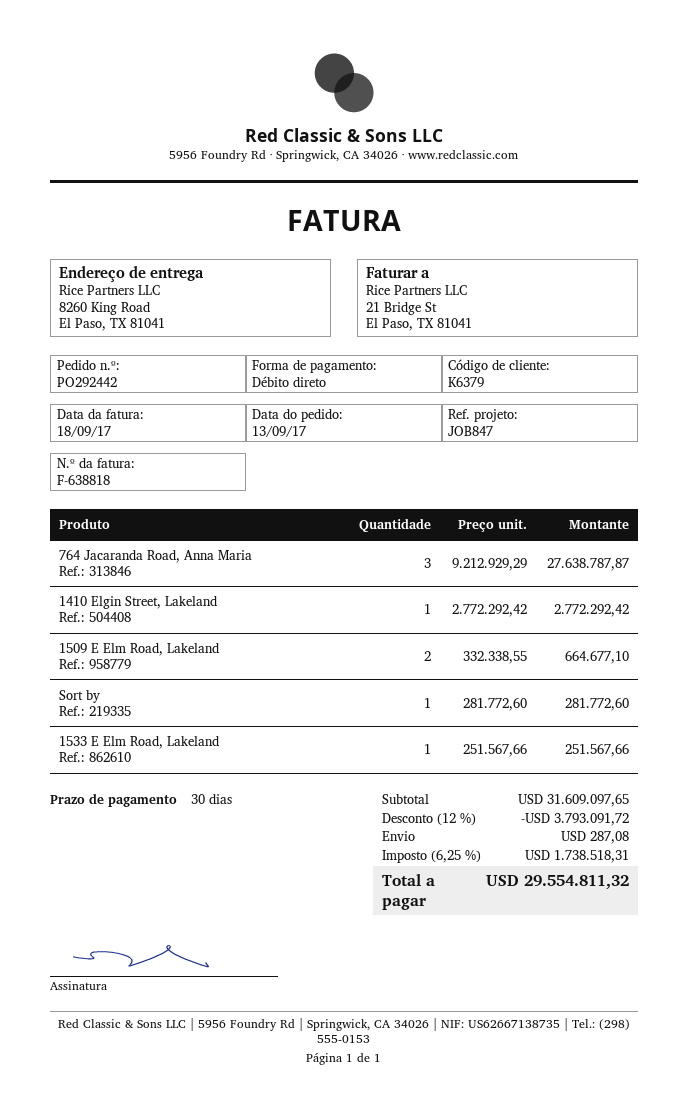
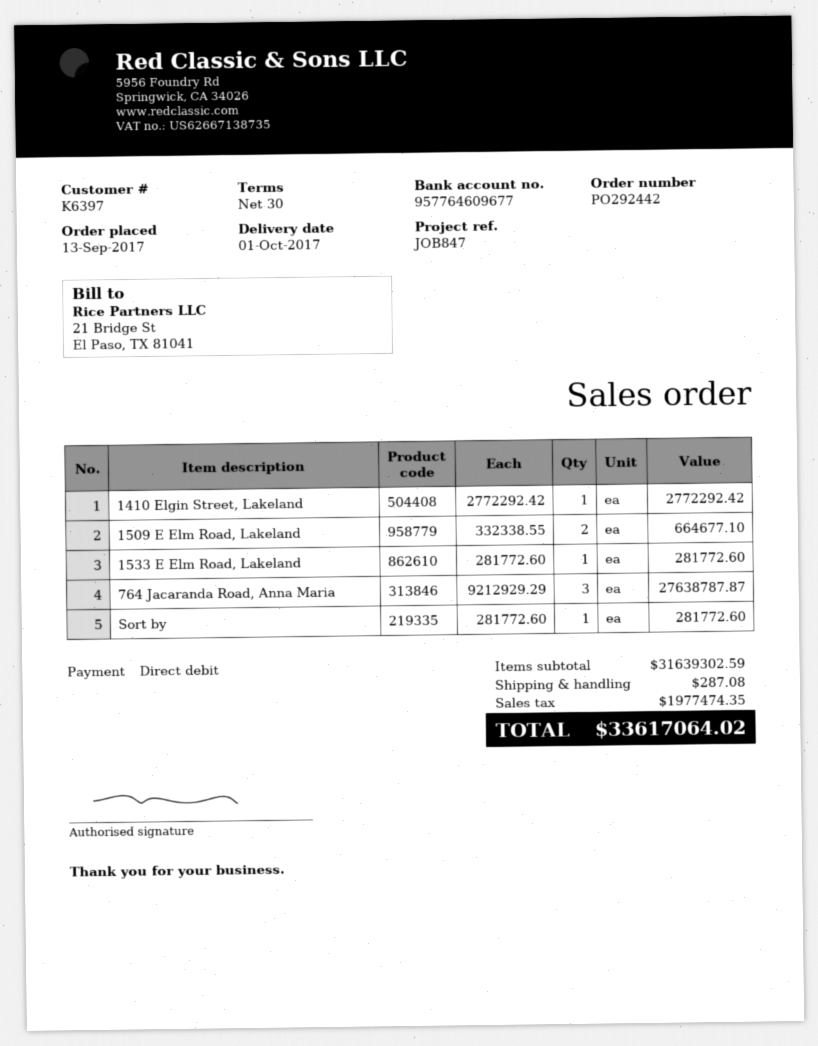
customer number: K6379 -> K6397
1533 E Elm Road, Lakeland: 1 x 251567.66 = 251567.66 -> 1 x 281772.60 = 281772.60
subtotal: 31609097.65 -> 31639302.59
discount: 12% = 3793091.72 -> none
tax: 1738518.31 -> 1977474.35
total: 29554811.32 -> 33617064.02

